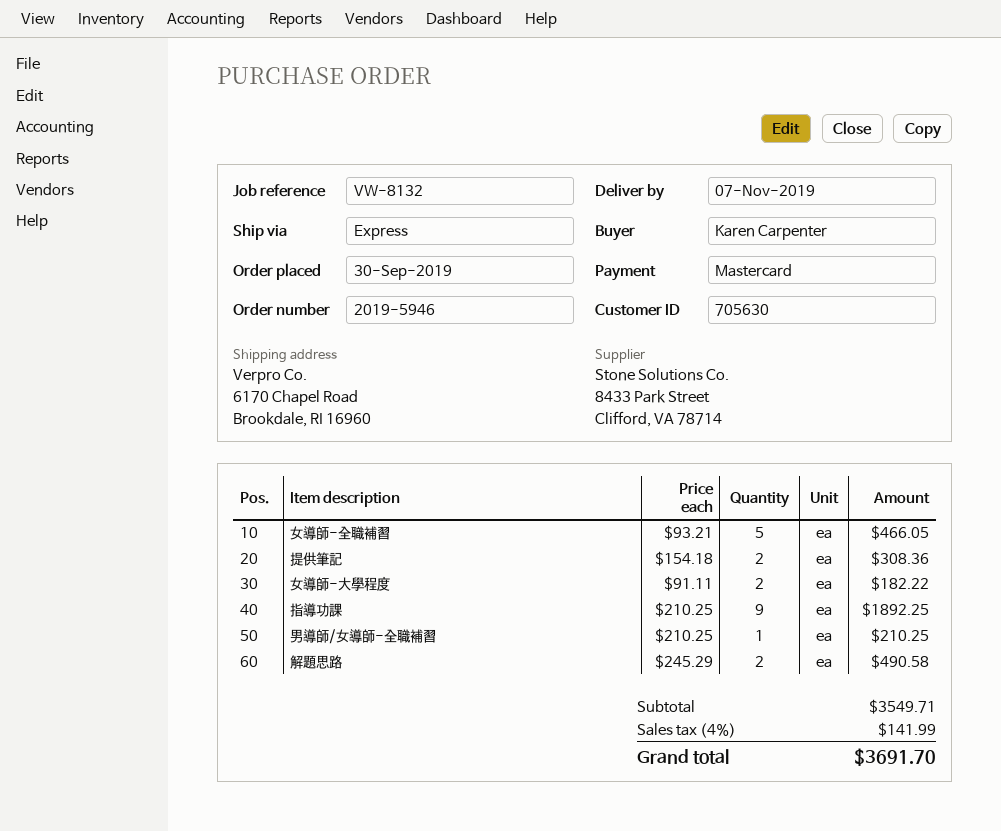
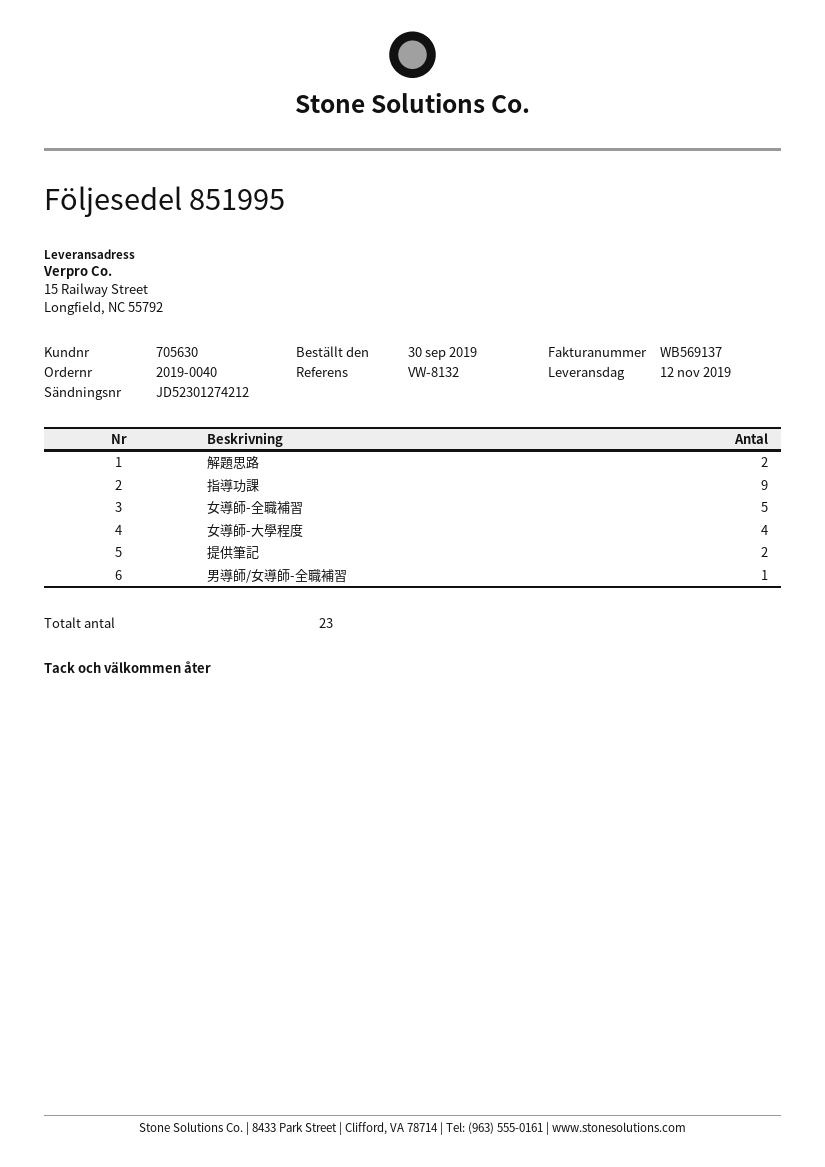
order number: 2019-5946 -> 2019-0040
delivery date: 2019-11-07 -> 2019-11-12
ship to: 6170 Chapel Road, Brookdale, RI 16960 -> 15 Railway Street, Longfield, NC 55792
女導師-大學程度: 2 -> 4

